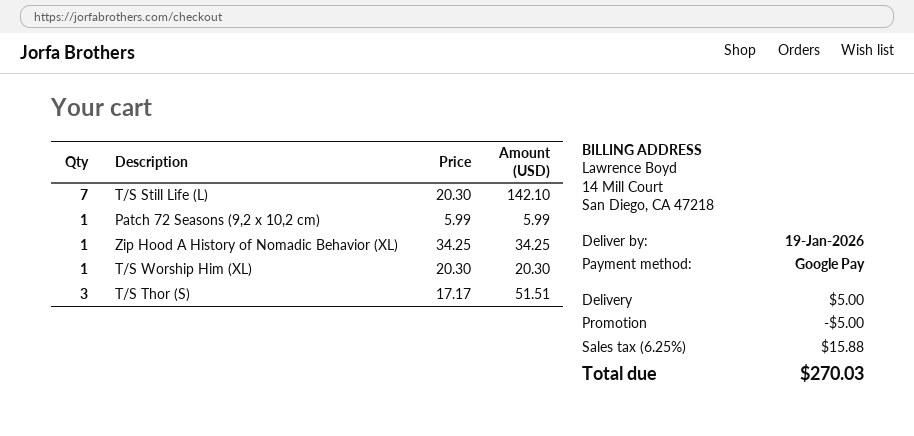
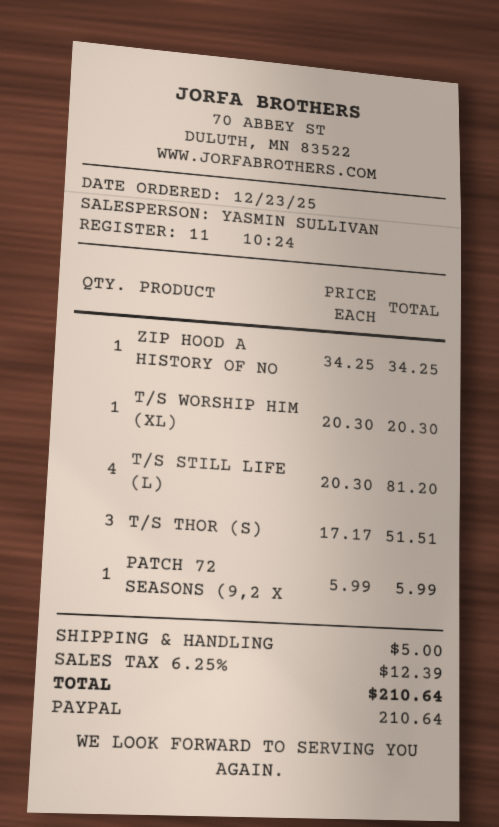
payment method: Google Pay -> PayPal
T/S Still Life (L): 7 x 20.30 = 142.10 -> 4 x 20.30 = 81.20
discount: 5.00 -> none
tax: 6.25% = 15.88 -> 6.25% = 12.39
total: 270.03 -> 210.64

